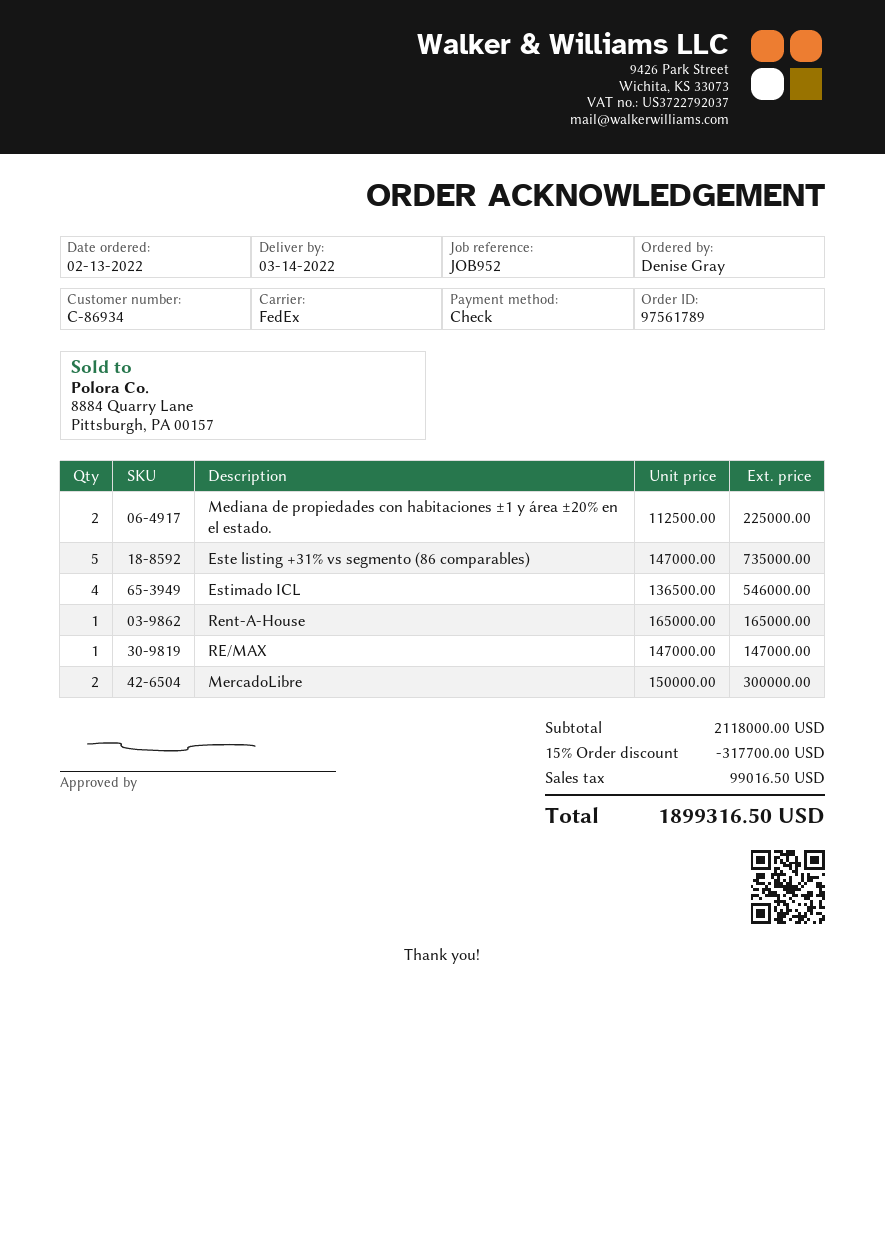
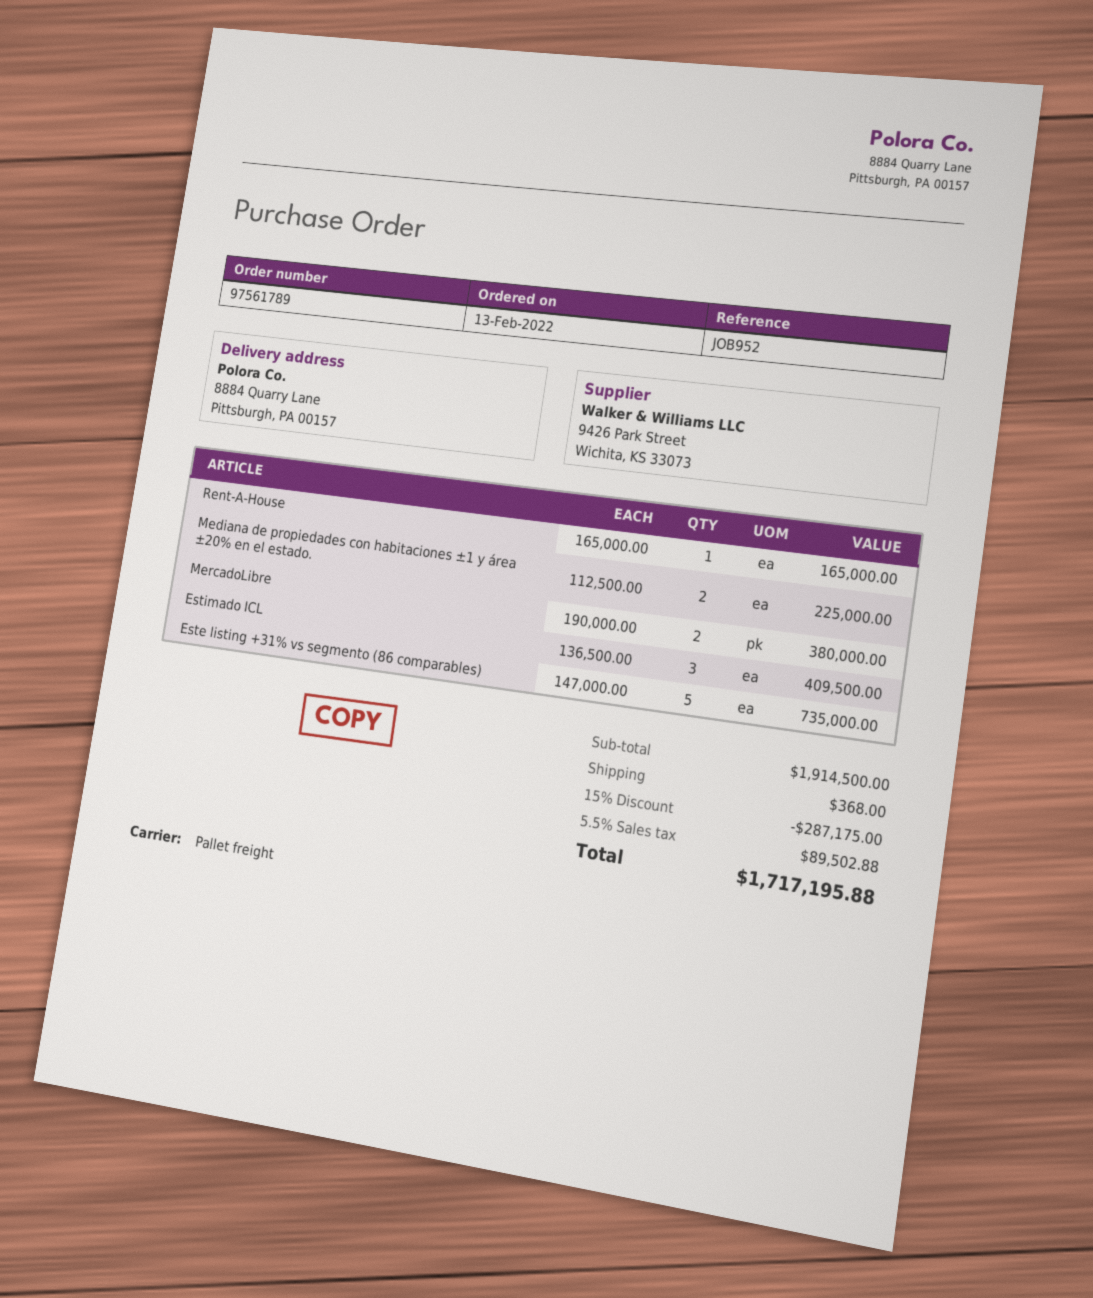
shipping method: FedEx -> pallet freight
Estimado ICL: 4 x 136500.00 = 546000.00 -> 3 x 136500.00 = 409500.00
RE/MAX: 1 x 147000.00 = 147000.00 -> none
MercadoLibre: 2 x 150000.00 = 300000.00 -> 2 x 190000.00 = 380000.00
subtotal: 2118000.00 -> 1914500.00
discount: 15% = 317700.00 -> 15% = 287175.00
shipping: none -> 368.00
tax: 99016.50 -> 89502.88
total: 1899316.50 -> 1717195.88

